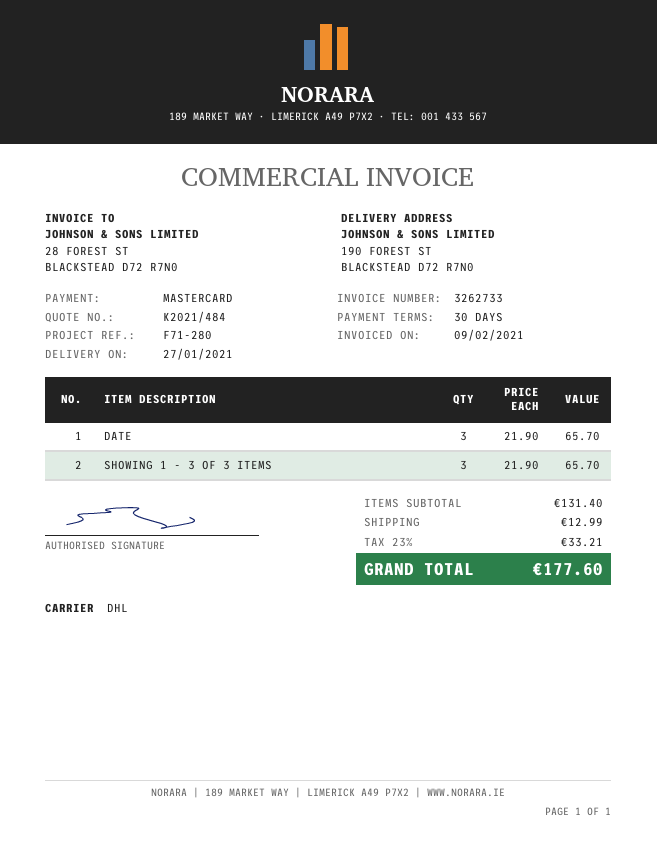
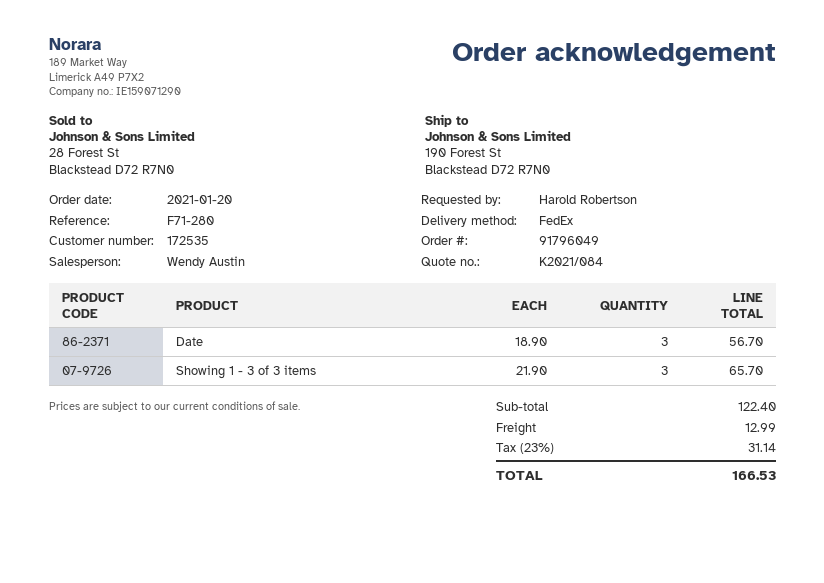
quote number: K2021/484 -> K2021/084
shipping method: DHL -> FedEx
DATE: 3 x 21.90 = 65.70 -> 3 x 18.90 = 56.70
subtotal: 131.40 -> 122.40
tax: 23% = 33.21 -> 23% = 31.14
total: 177.60 -> 166.53

